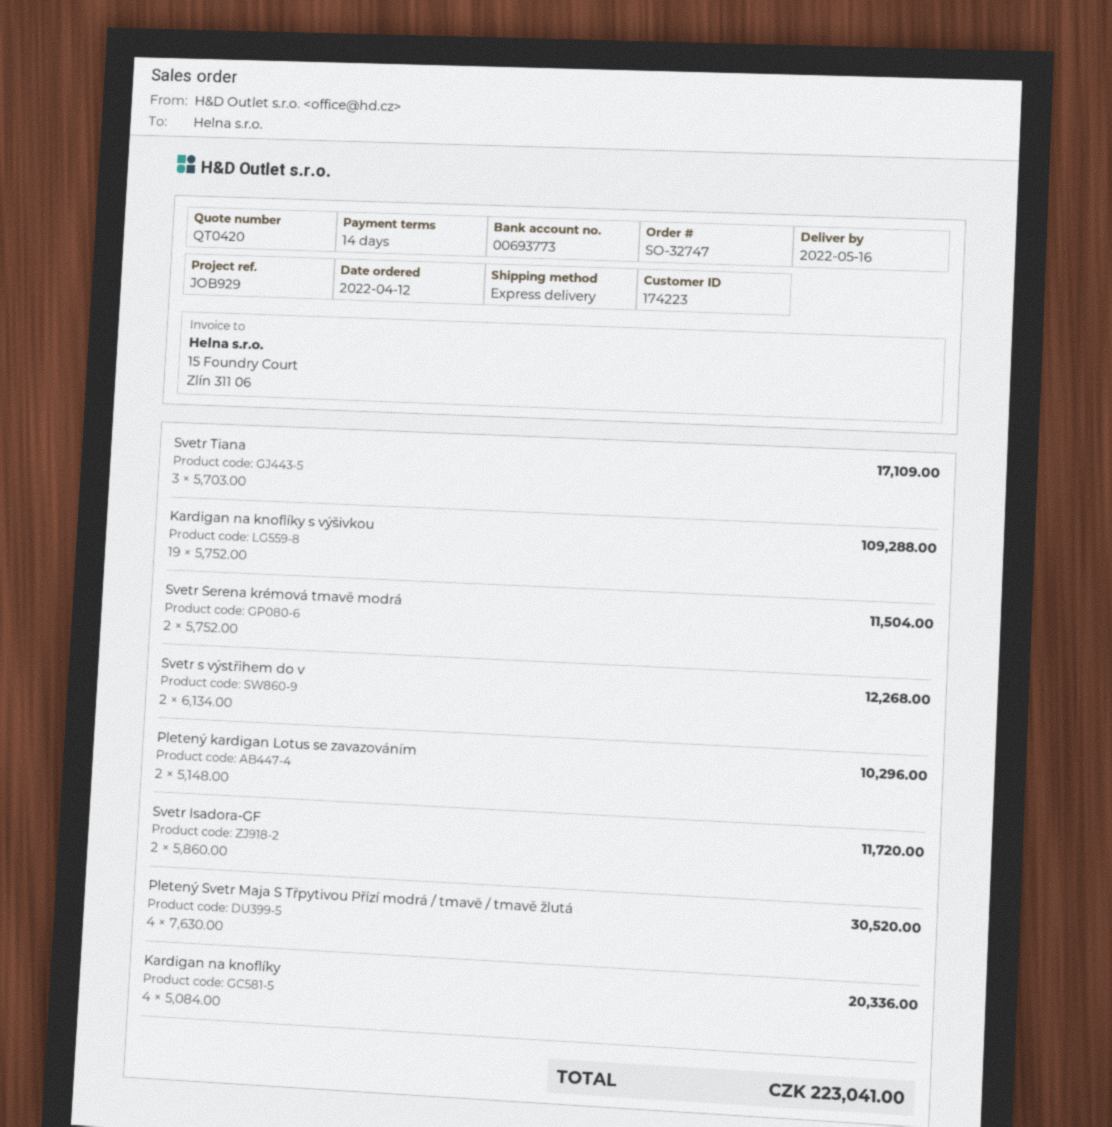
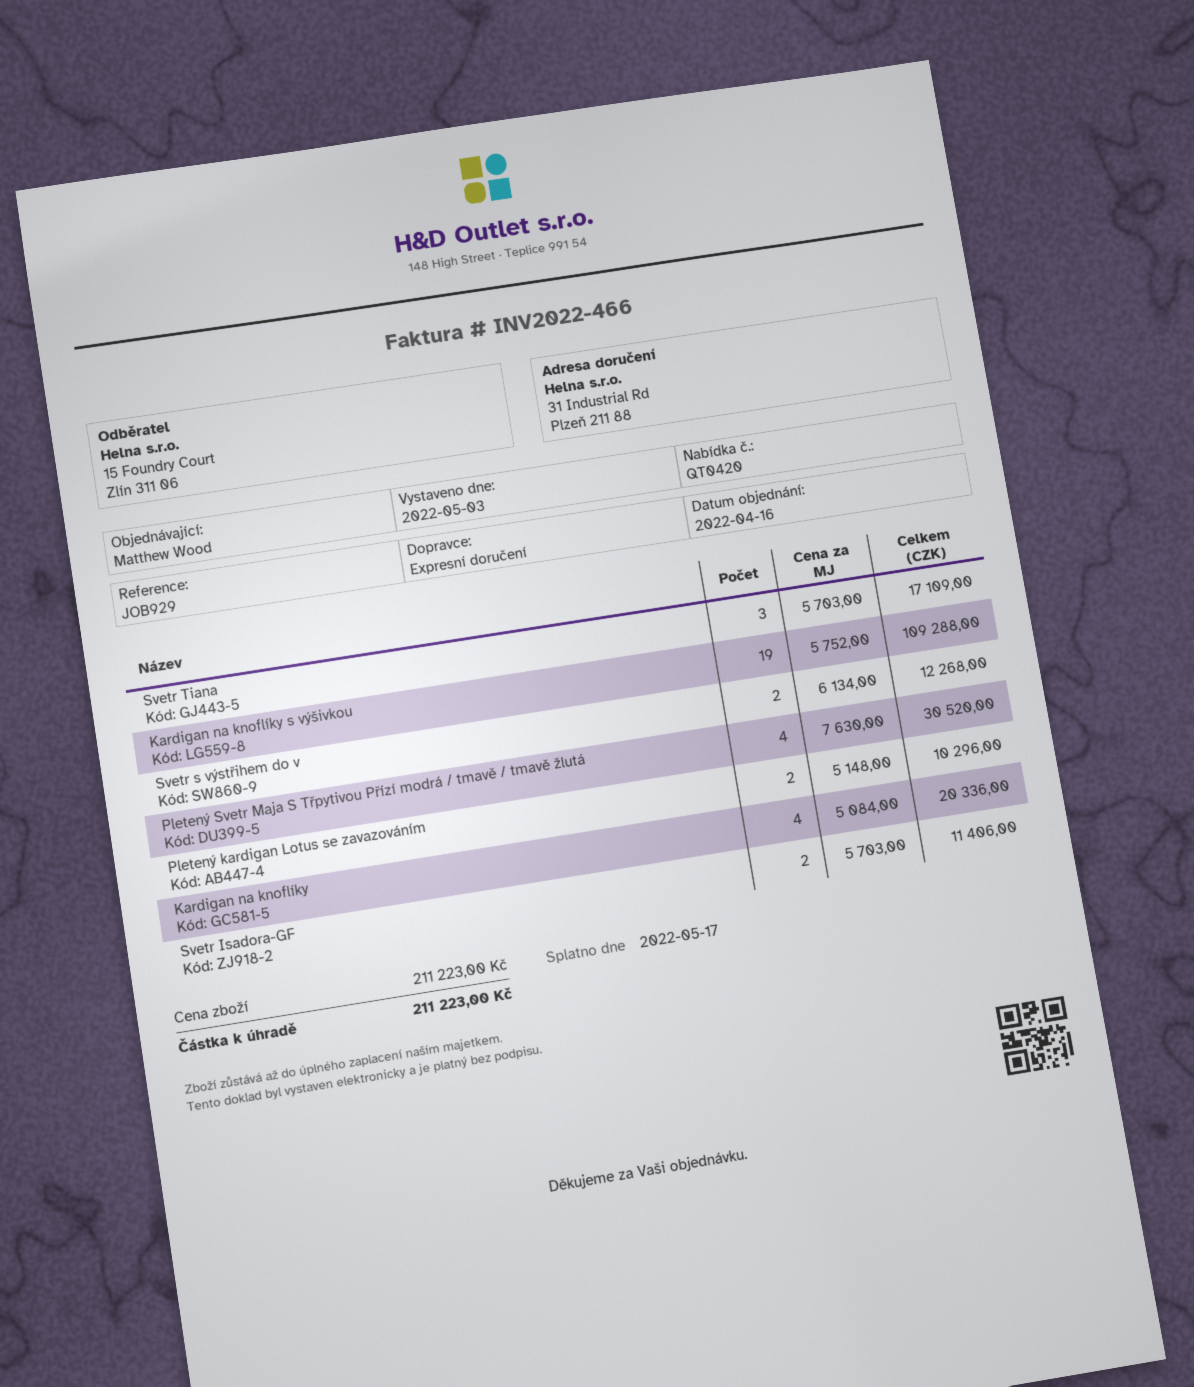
order date: 2022-04-12 -> 2022-04-16
Svetr Serena krémová tmavě modrá: 2 x 5752.00 = 11504.00 -> none
Svetr Isadora-GF: 2 x 5860.00 = 11720.00 -> 2 x 5703.00 = 11406.00
total: 223041.00 -> 211223.00

